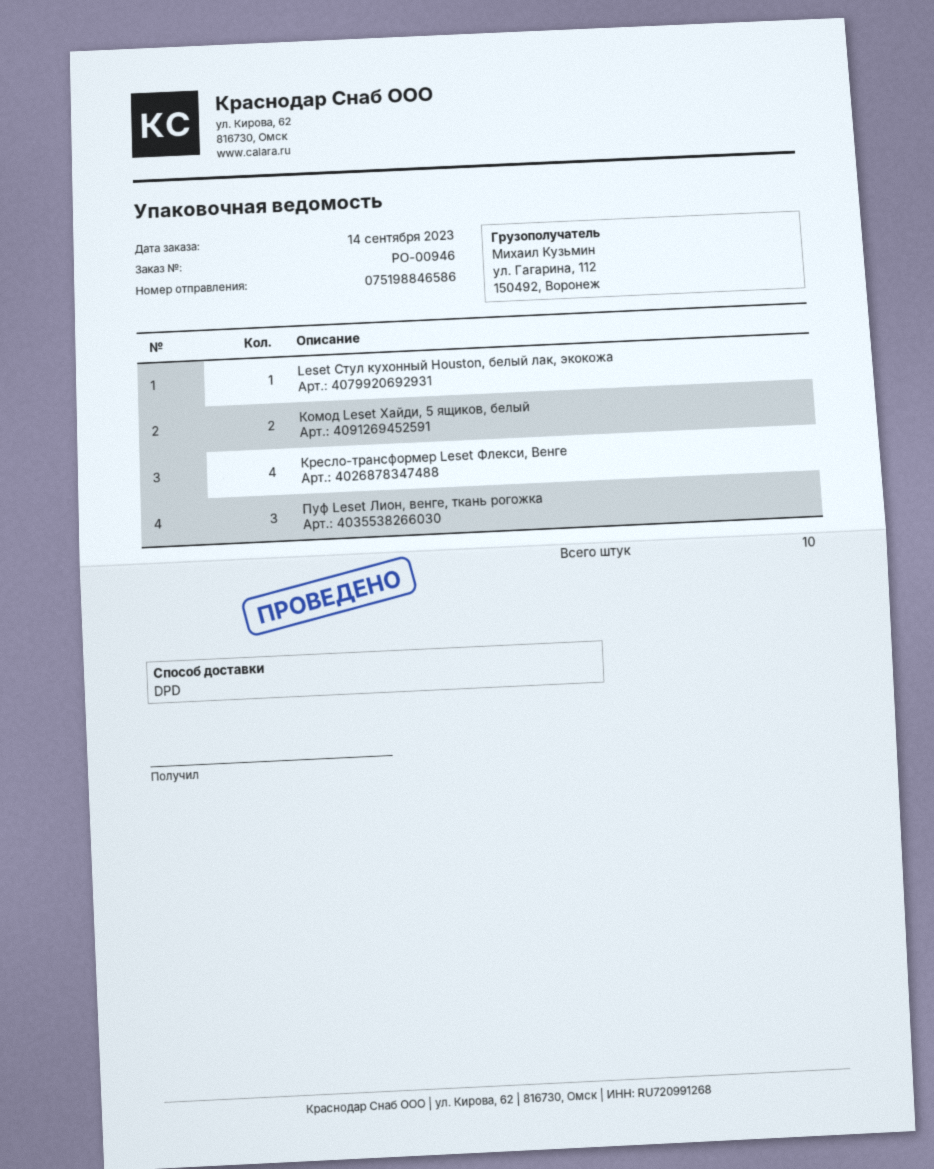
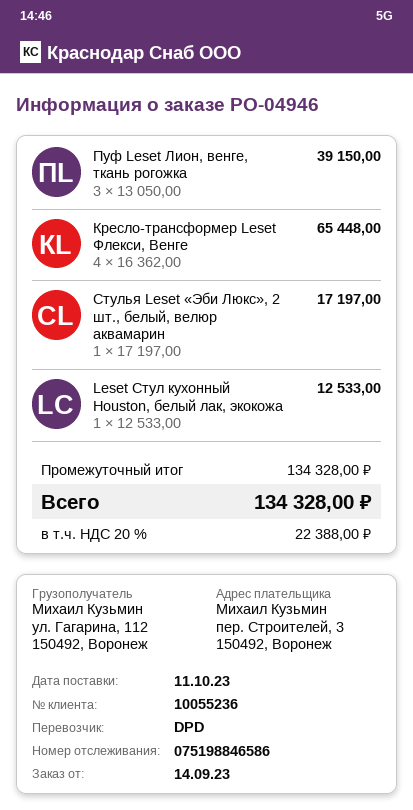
order number: PO-00946 -> PO-04946
Комод Leset Хайди, 5 ящиков, белый: 2 -> none
Стулья Leset «Эби Люкс», 2 шт., белый, велюр аквамарин: none -> 1

